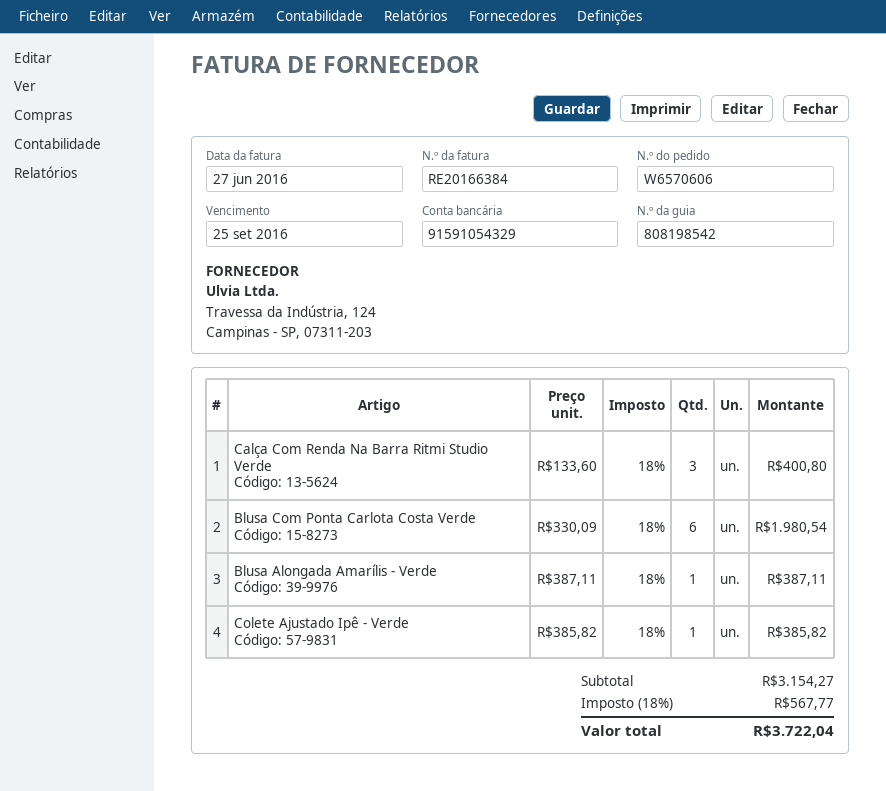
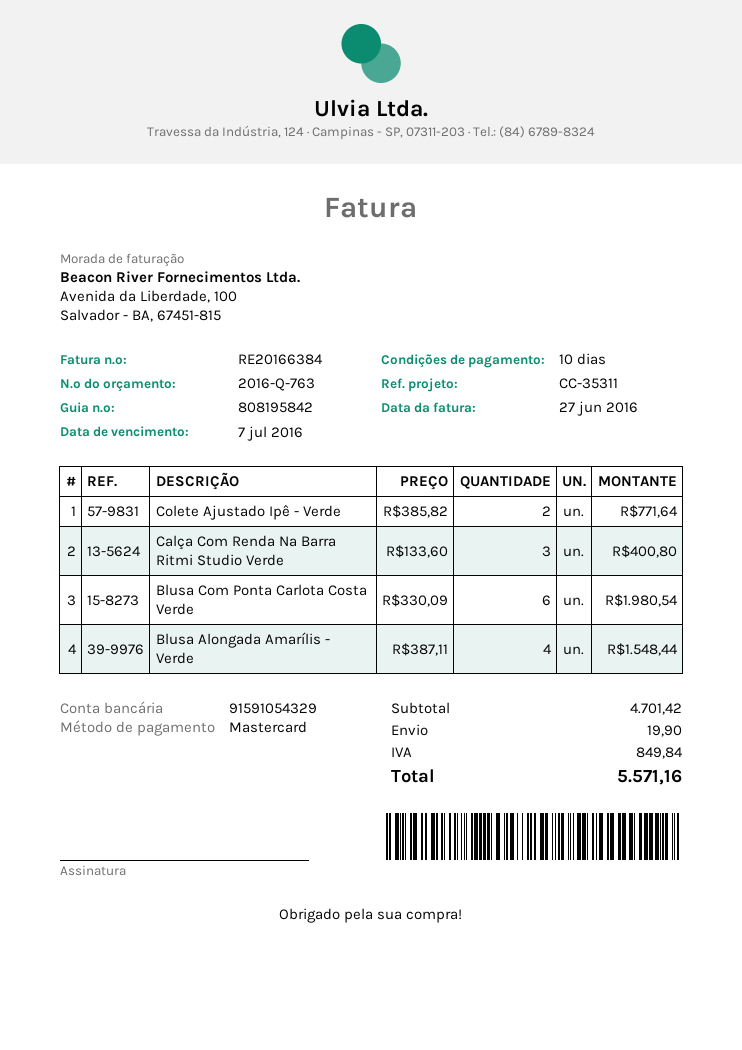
delivery note number: 808198542 -> 808195842
due date: 2016-09-25 -> 2016-07-07
Blusa Alongada Amarílis - Verde: 1 x 387.11 = 387.11 -> 4 x 387.11 = 1548.44
Colete Ajustado Ipê - Verde: 1 x 385.82 = 385.82 -> 2 x 385.82 = 771.64
subtotal: 3154.27 -> 4701.42
shipping: none -> 19.90
tax: 567.77 -> 849.84
total: 3722.04 -> 5571.16

